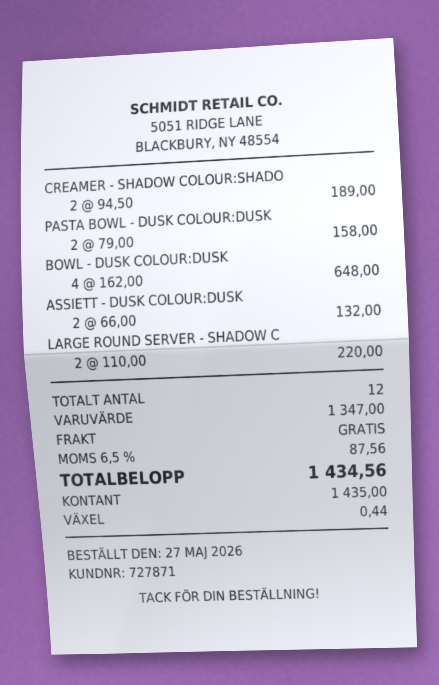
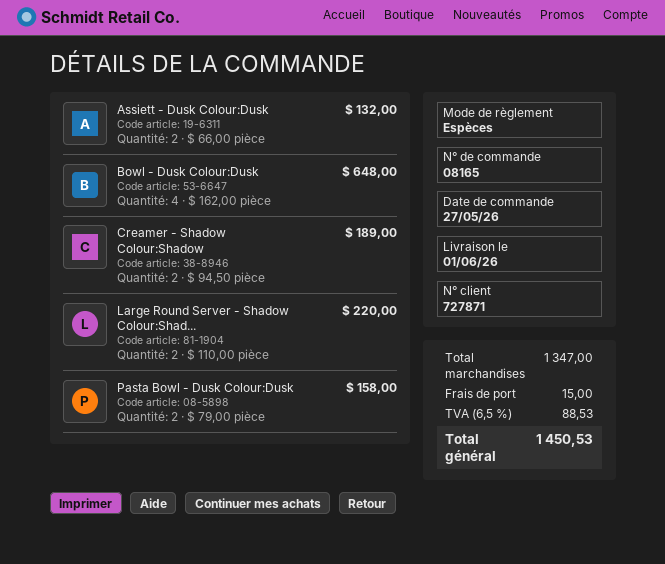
shipping: 0.00 -> 15.00
tax: 6.5% = 87.56 -> 6.5% = 88.53
total: 1434.56 -> 1450.53

